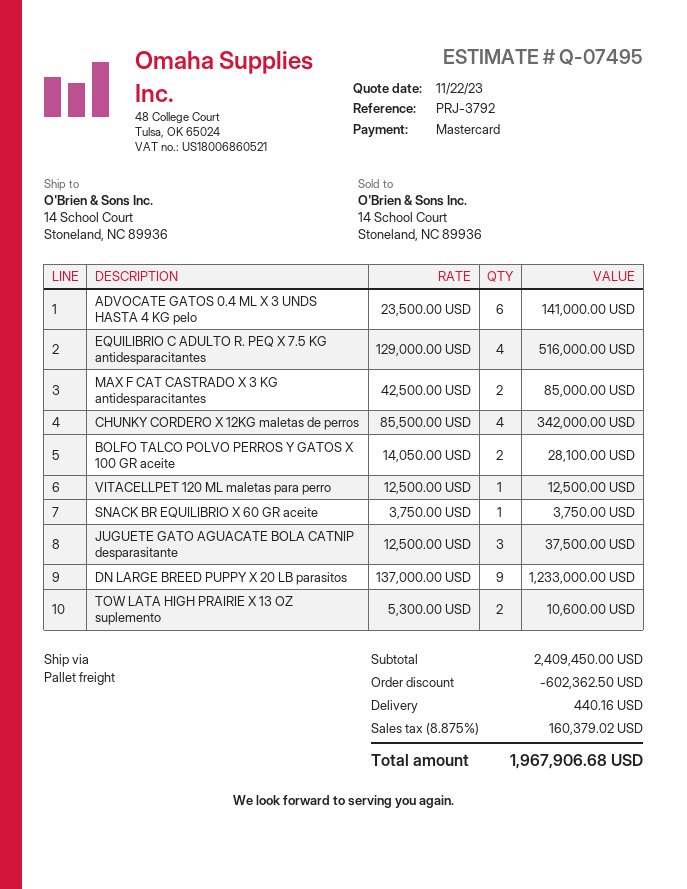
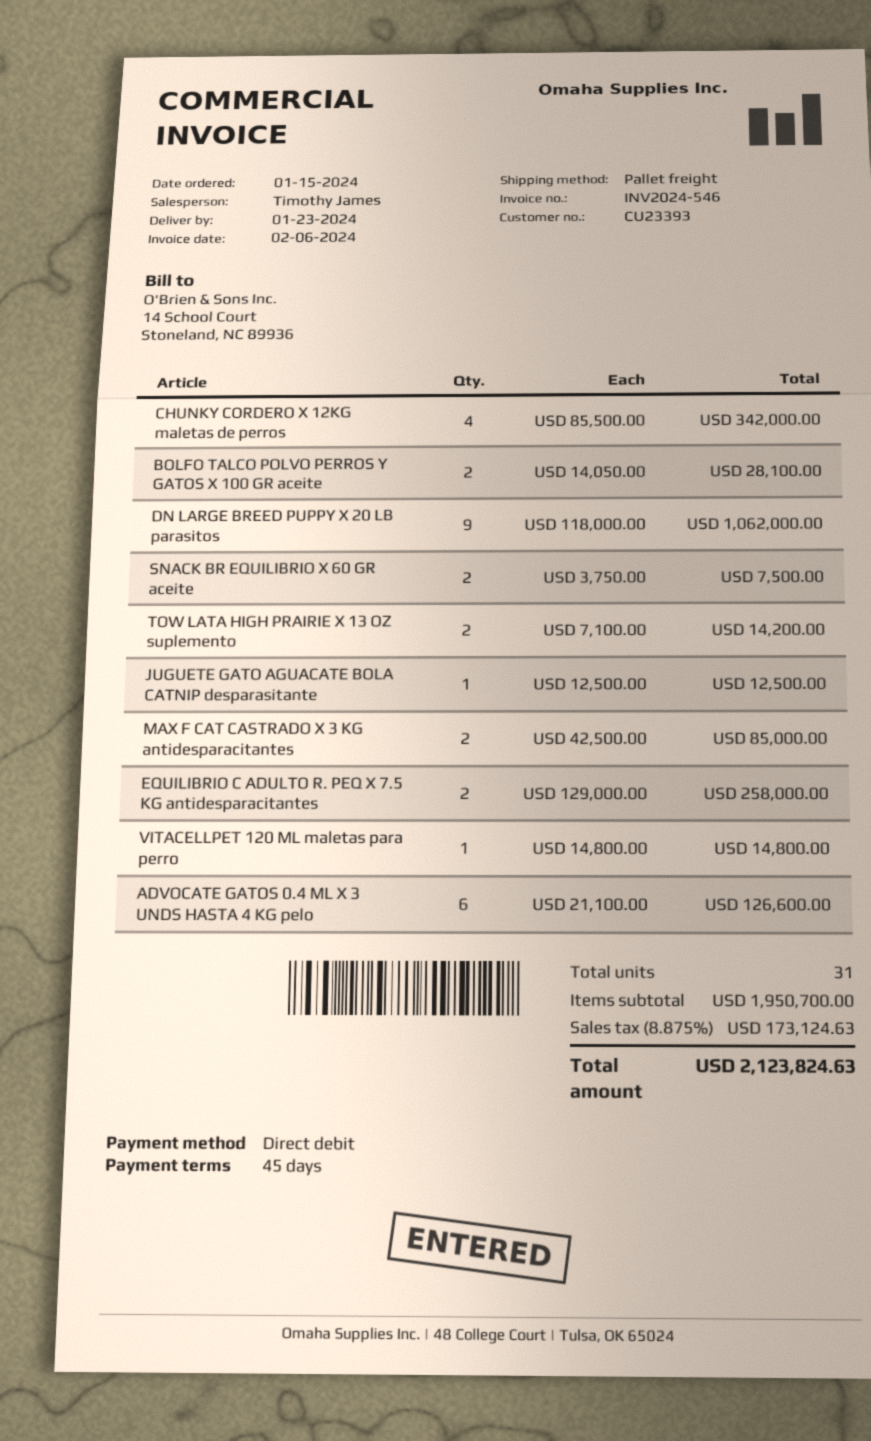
payment method: Mastercard -> direct debit
ADVOCATE GATOS 0.4 ML X 3 UNDS HASTA 4 KG pelo: 6 x 23500.00 = 141000.00 -> 6 x 21100.00 = 126600.00
EQUILIBRIO C ADULTO R. PEQ X 7.5 KG antidesparacitantes: 4 x 129000.00 = 516000.00 -> 2 x 129000.00 = 258000.00
VITACELLPET 120 ML maletas para perro: 1 x 12500.00 = 12500.00 -> 1 x 14800.00 = 14800.00
SNACK BR EQUILIBRIO X 60 GR aceite: 1 x 3750.00 = 3750.00 -> 2 x 3750.00 = 7500.00
JUGUETE GATO AGUACATE BOLA CATNIP desparasitante: 3 x 12500.00 = 37500.00 -> 1 x 12500.00 = 12500.00
DN LARGE BREED PUPPY X 20 LB parasitos: 9 x 137000.00 = 1233000.00 -> 9 x 118000.00 = 1062000.00
TOW LATA HIGH PRAIRIE X 13 OZ suplemento: 2 x 5300.00 = 10600.00 -> 2 x 7100.00 = 14200.00
subtotal: 2409450.00 -> 1950700.00
discount: 602362.50 -> none
shipping: 440.16 -> none
tax: 8.875% = 160379.02 -> 8.875% = 173124.63
total: 1967906.68 -> 2123824.63

